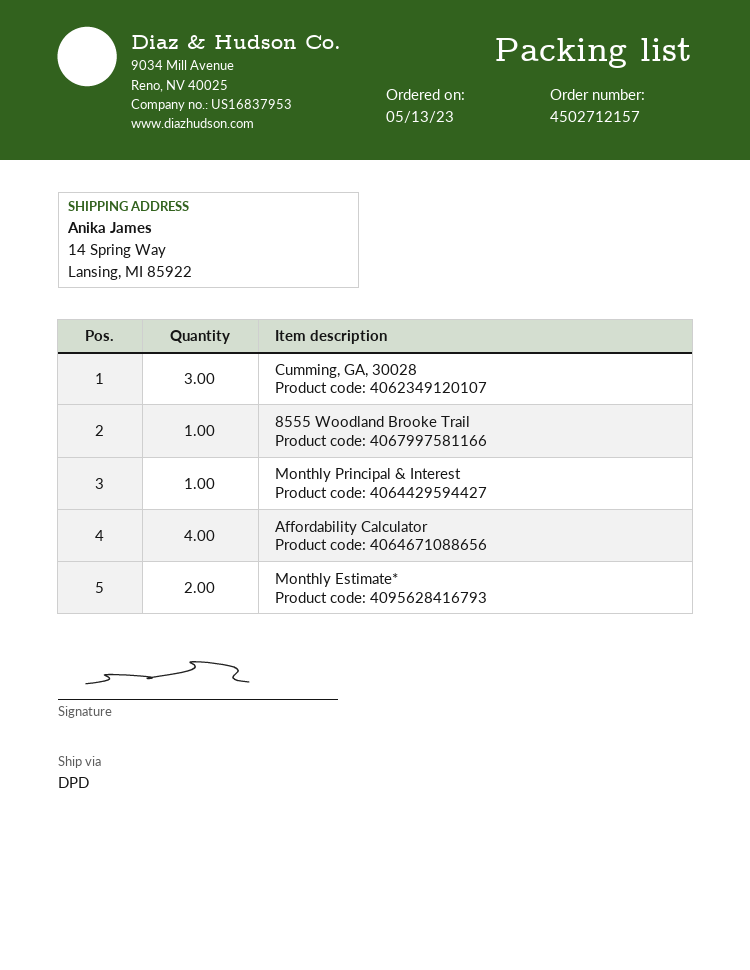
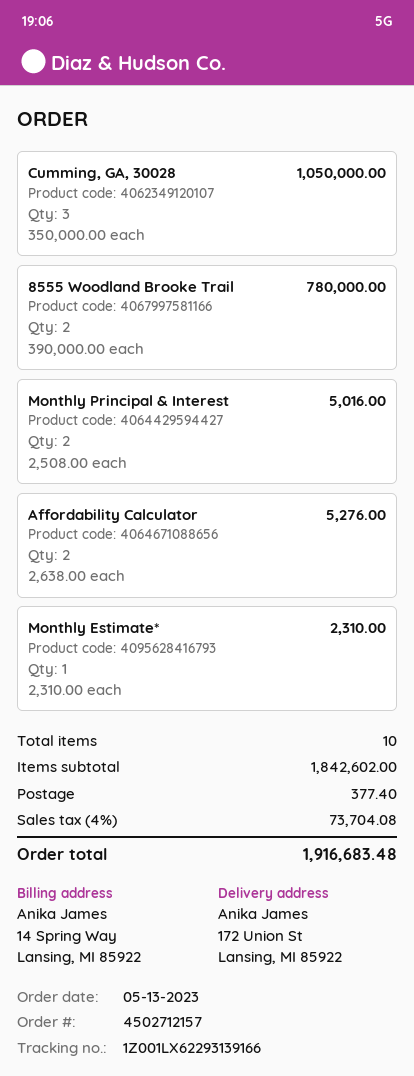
ship to: 14 Spring Way, Lansing, MI 85922 -> 172 Union St, Lansing, MI 85922
8555 Woodland Brooke Trail: 1 -> 2
Monthly Principal & Interest: 1 -> 2
Affordability Calculator: 4 -> 2
Monthly Estimate*: 2 -> 1

